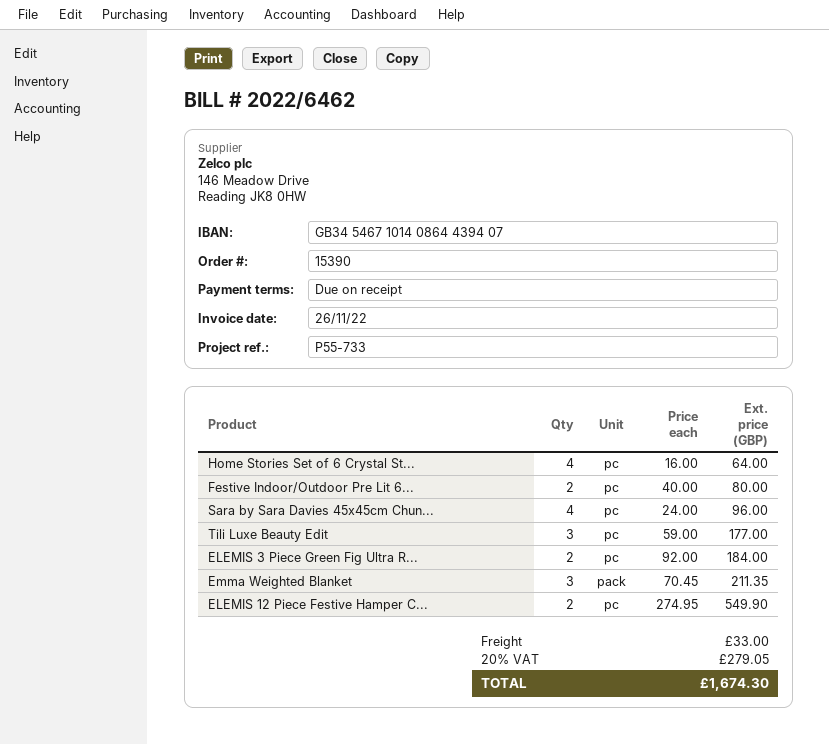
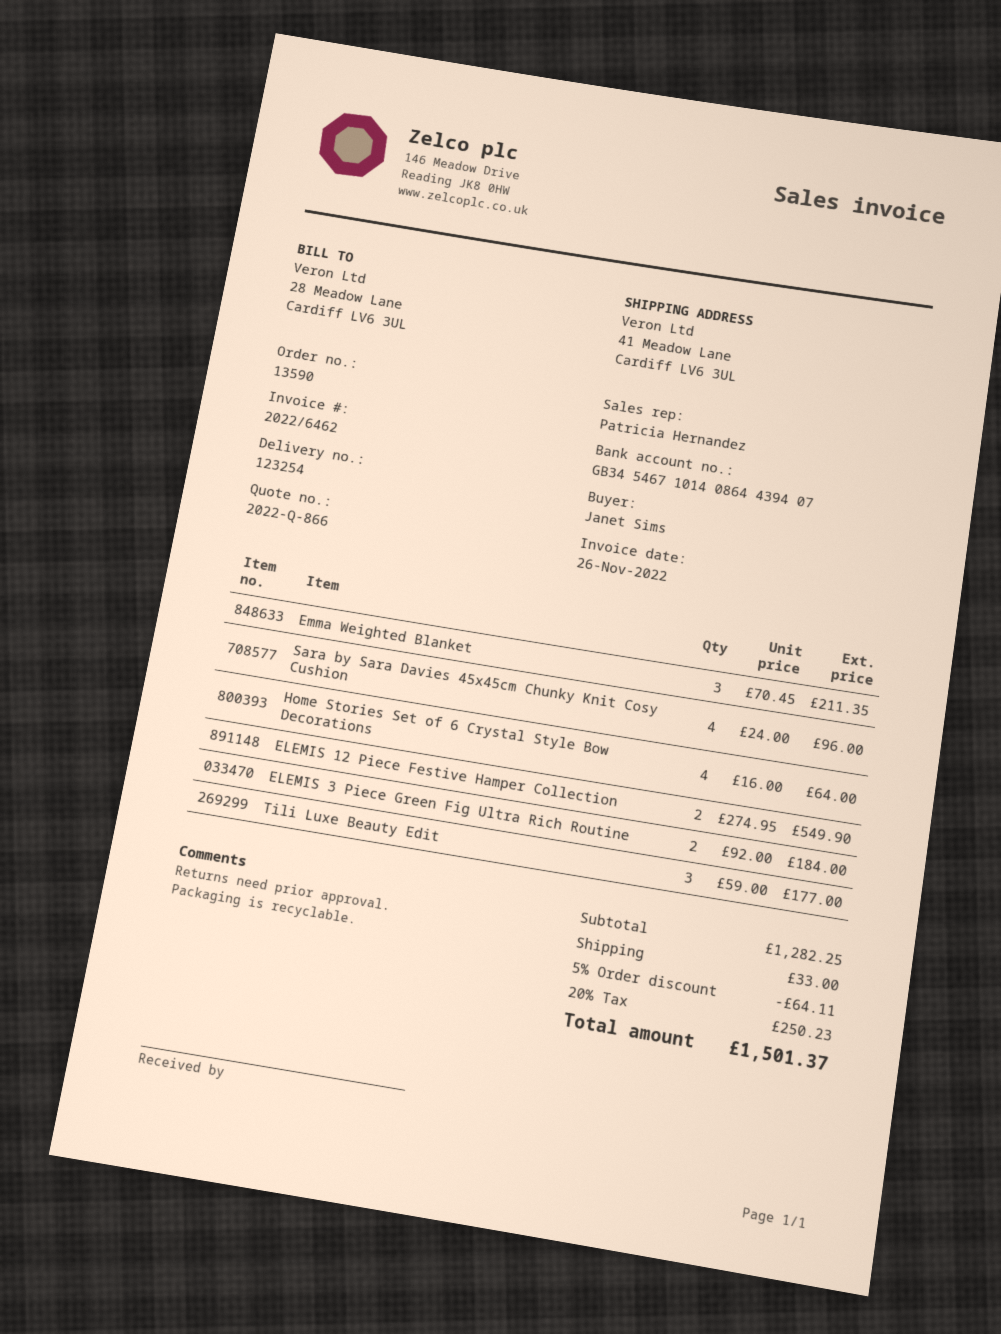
order number: 15390 -> 13590
Festive Indoor/Outdoor Pre Lit 6...: 2 x 40.00 = 80.00 -> none
discount: none -> 5% = 64.11
tax: 20% = 279.05 -> 20% = 250.23
total: 1674.30 -> 1501.37

